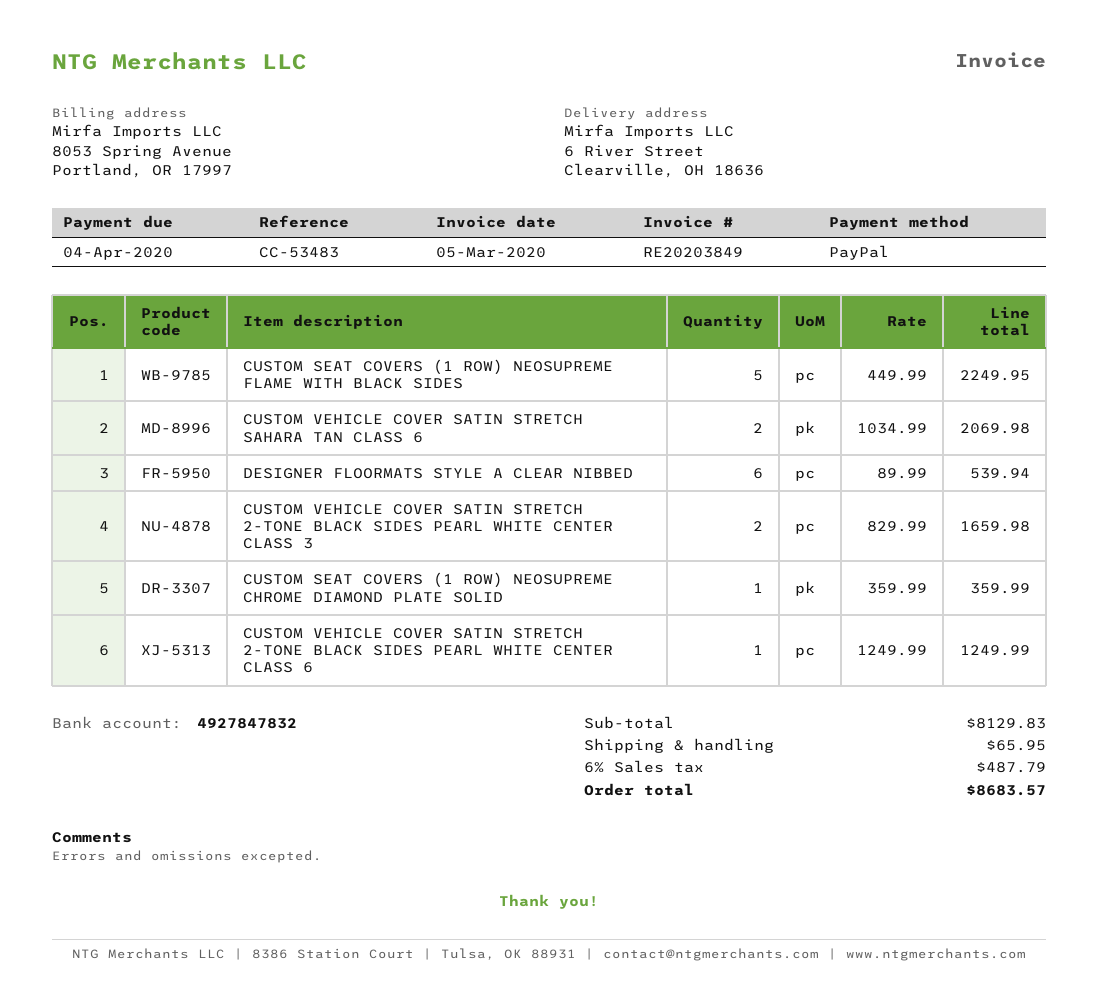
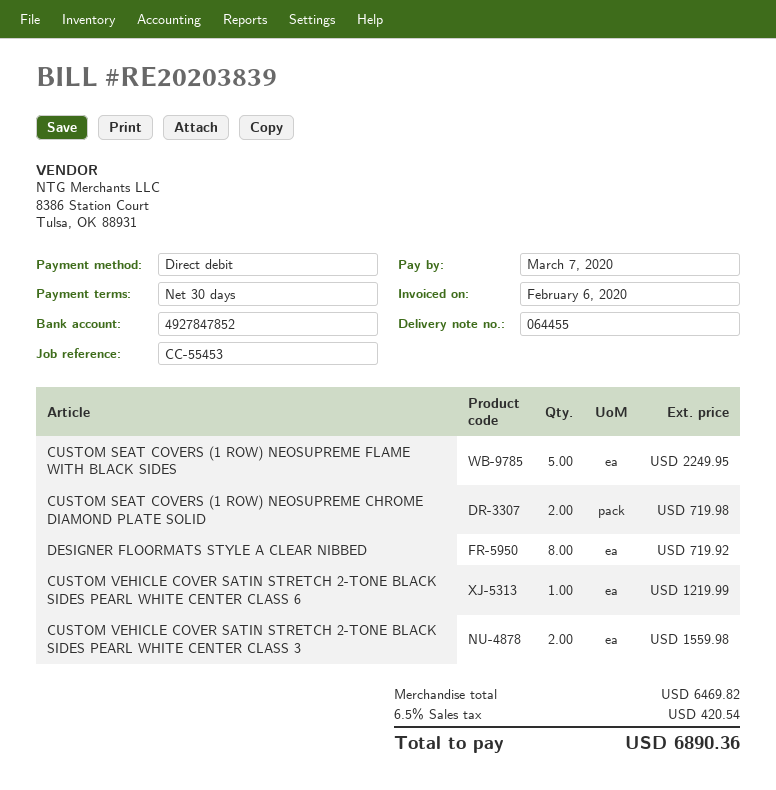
invoice number: RE20203849 -> RE20203839
invoice date: 2020-03-05 -> 2020-02-06
due date: 2020-04-04 -> 2020-03-07
reference: CC-53483 -> CC-55453
payment method: PayPal -> direct debit
bank account: 4927847832 -> 4927847852
CUSTOM VEHICLE COVER SATIN STRETCH SAHARA TAN CLASS 6: 2 for 2069.98 -> none
DESIGNER FLOORMATS STYLE A CLEAR NIBBED: 6 for 539.94 -> 8 for 719.92
CUSTOM VEHICLE COVER SATIN STRETCH 2-TONE BLACK SIDES PEARL WHITE CENTER CLASS 3: 2 for 1659.98 -> 2 for 1559.98
CUSTOM SEAT COVERS (1 ROW) NEOSUPREME CHROME DIAMOND PLATE SOLID: 1 for 359.99 -> 2 for 719.98
CUSTOM VEHICLE COVER SATIN STRETCH 2-TONE BLACK SIDES PEARL WHITE CENTER CLASS 6: 1 for 1249.99 -> 1 for 1219.99
subtotal: 8129.83 -> 6469.82
shipping: 65.95 -> none
tax: 6% = 487.79 -> 6.5% = 420.54
total: 8683.57 -> 6890.36

